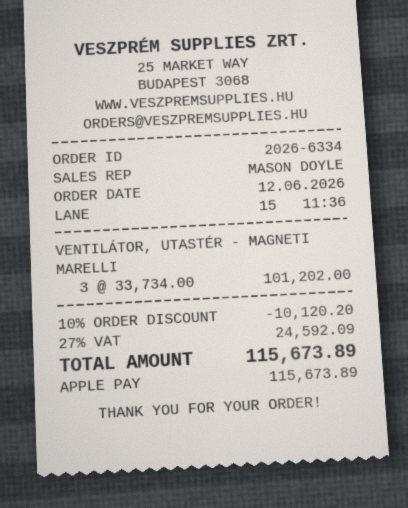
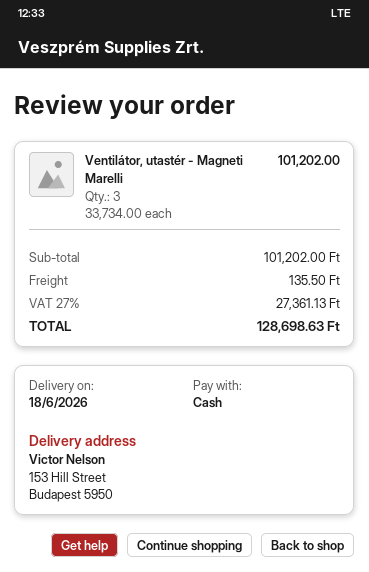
payment method: Apple Pay -> cash
discount: 10% = 10120.20 -> none
shipping: none -> 135.50
tax: 27% = 24592.09 -> 27% = 27361.13
total: 115673.89 -> 128698.63

